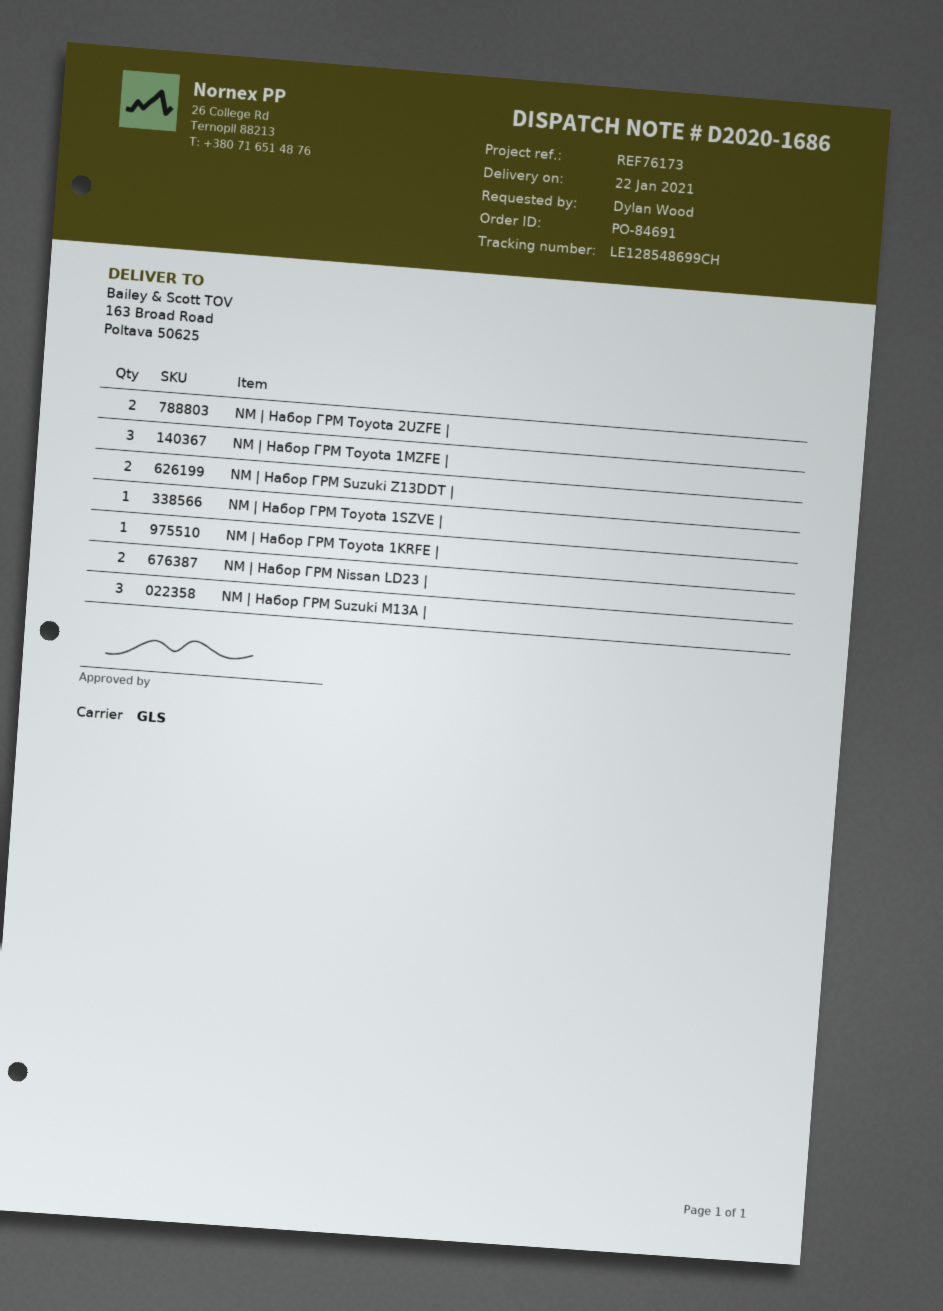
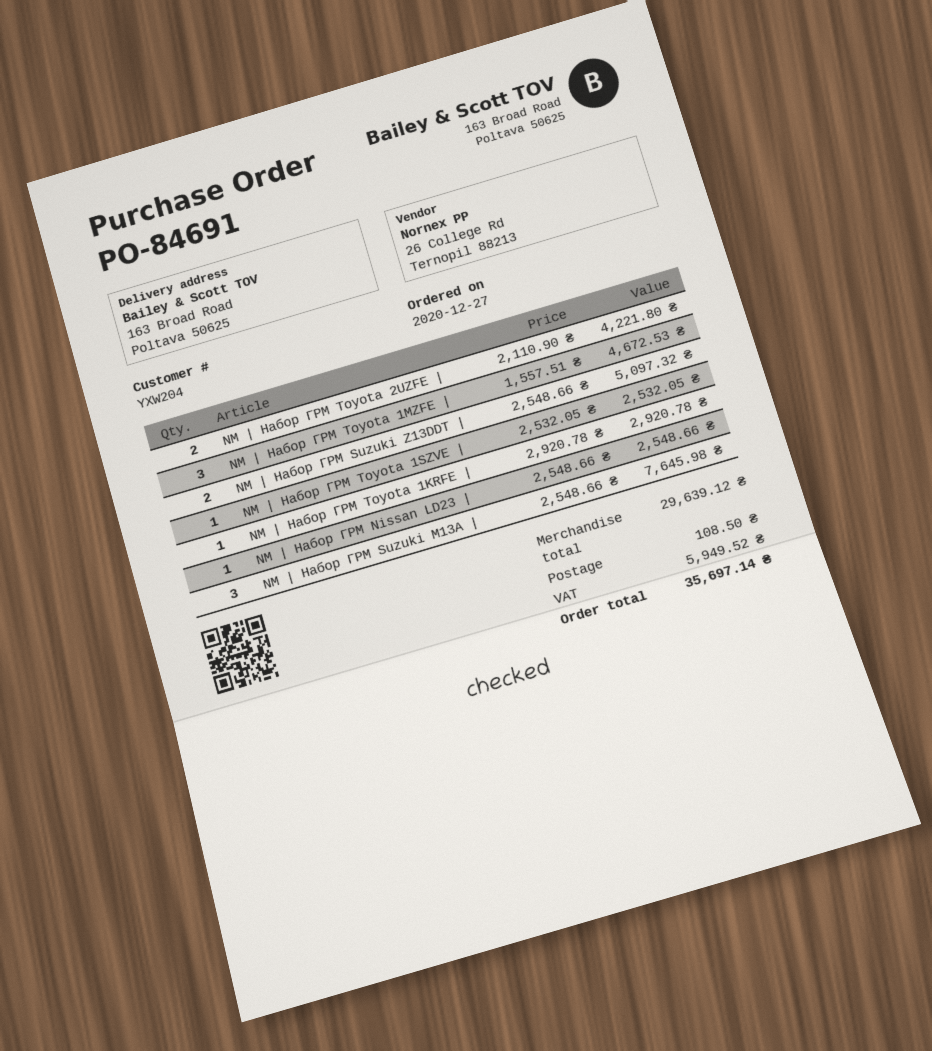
NM | Набор ГРМ Nissan LD23 |: 2 -> 1

